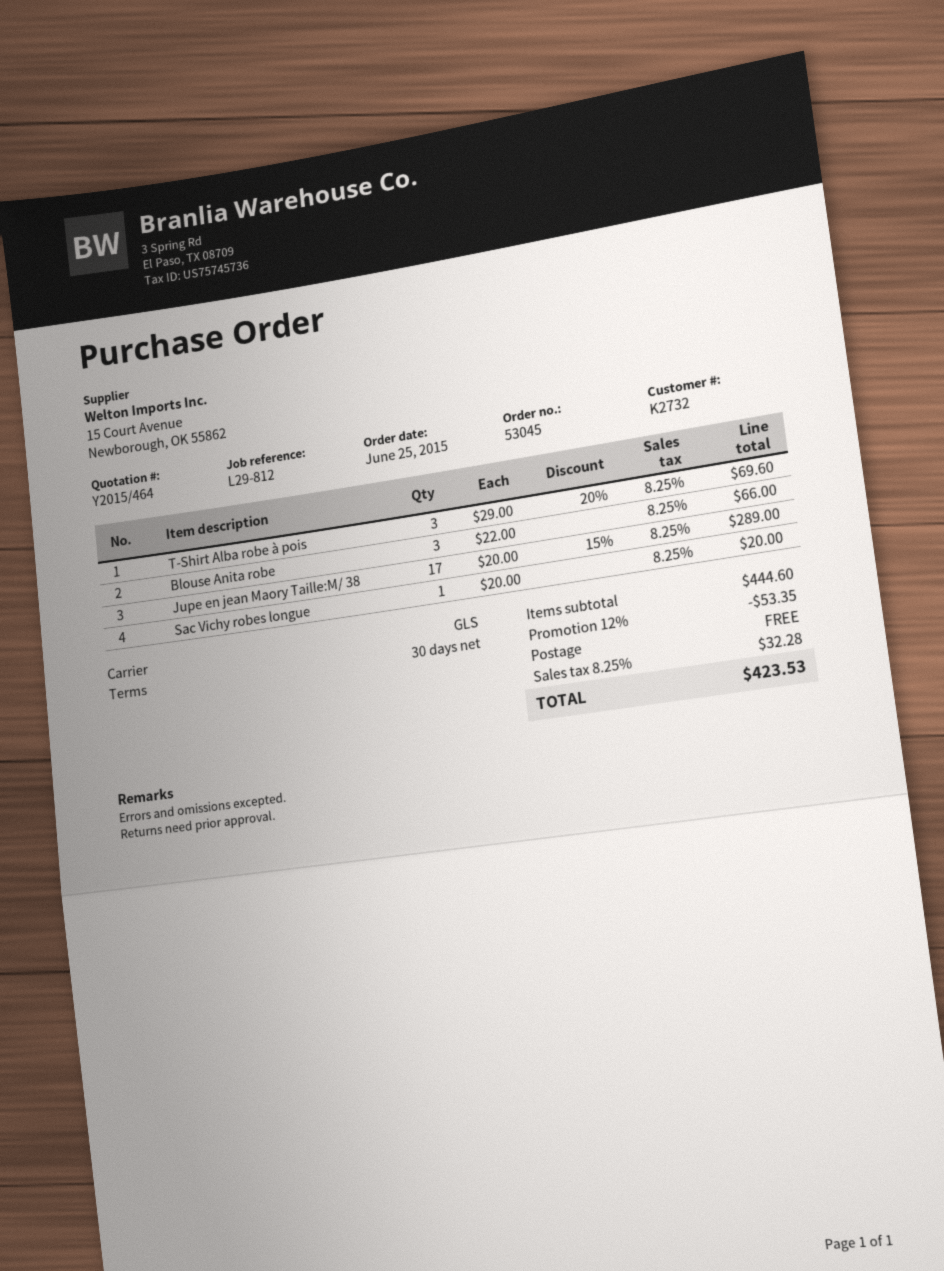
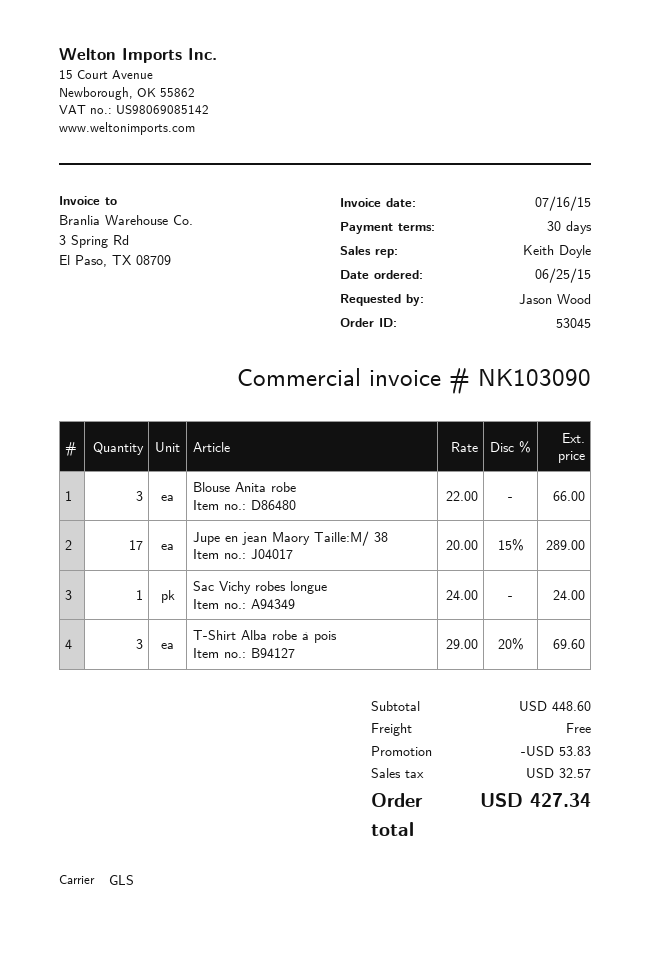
Sac Vichy robes longue: 1 x 20.00 = 20.00 -> 1 x 24.00 = 24.00
subtotal: 444.60 -> 448.60
discount: 53.35 -> 53.83
tax: 32.28 -> 32.57
total: 423.53 -> 427.34

